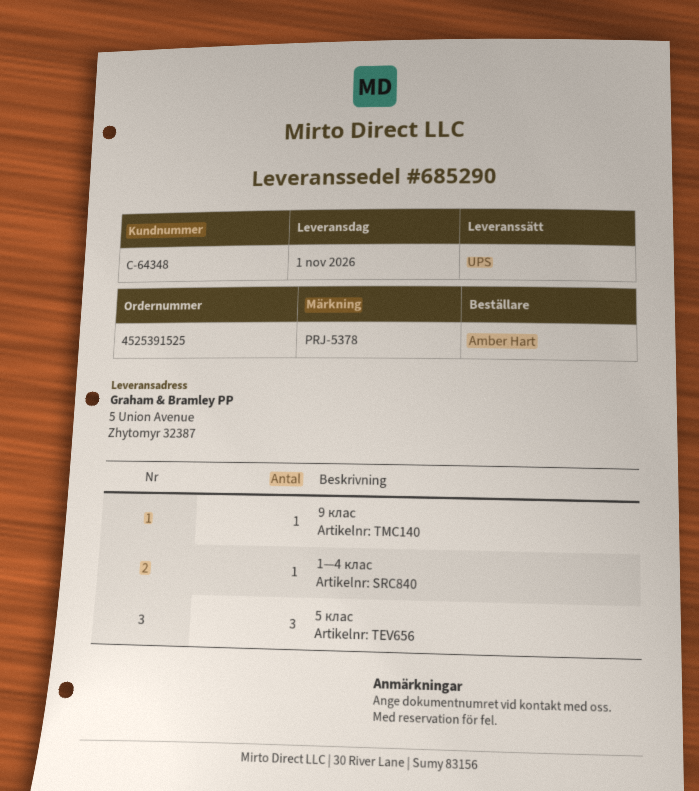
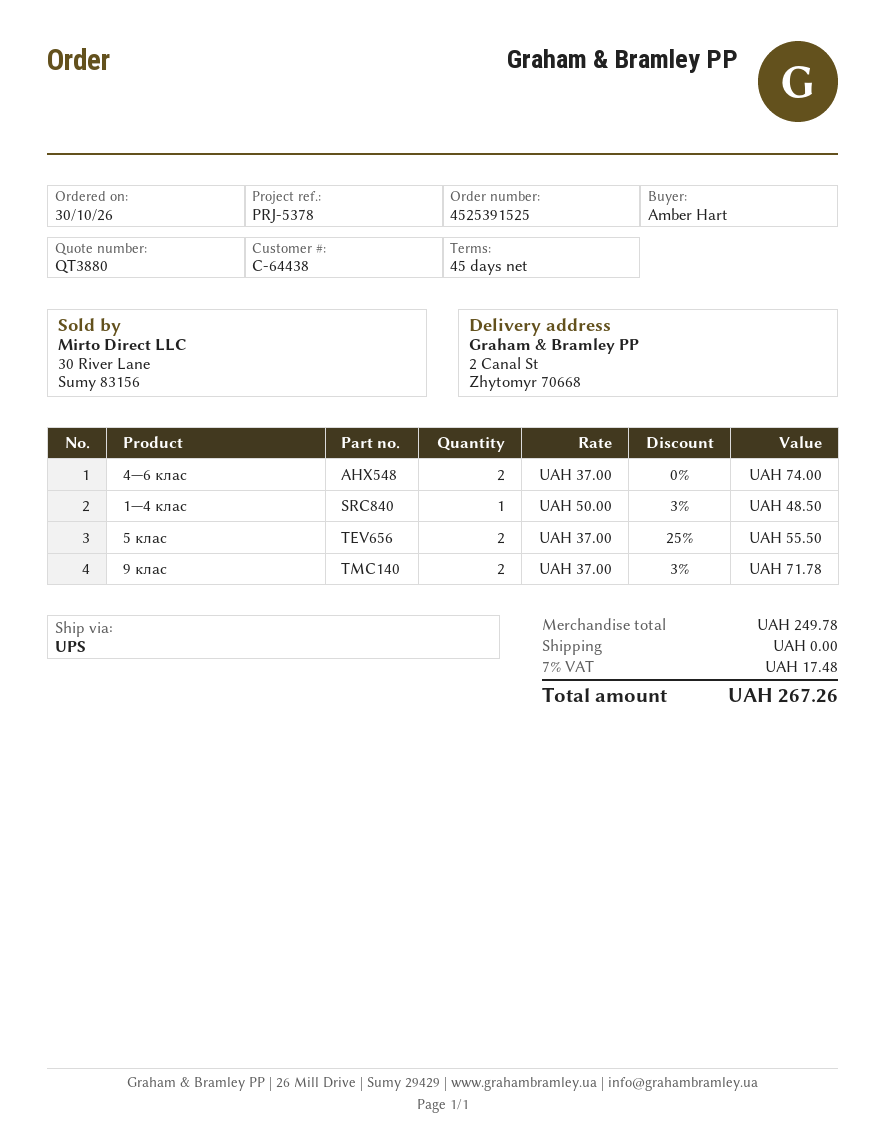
customer number: C-64348 -> C-64438
ship to: 5 Union Avenue, Zhytomyr 32387 -> 2 Canal St, Zhytomyr 70668
9 клас: 1 -> 2
5 клас: 3 -> 2
4—6 клас: none -> 2

